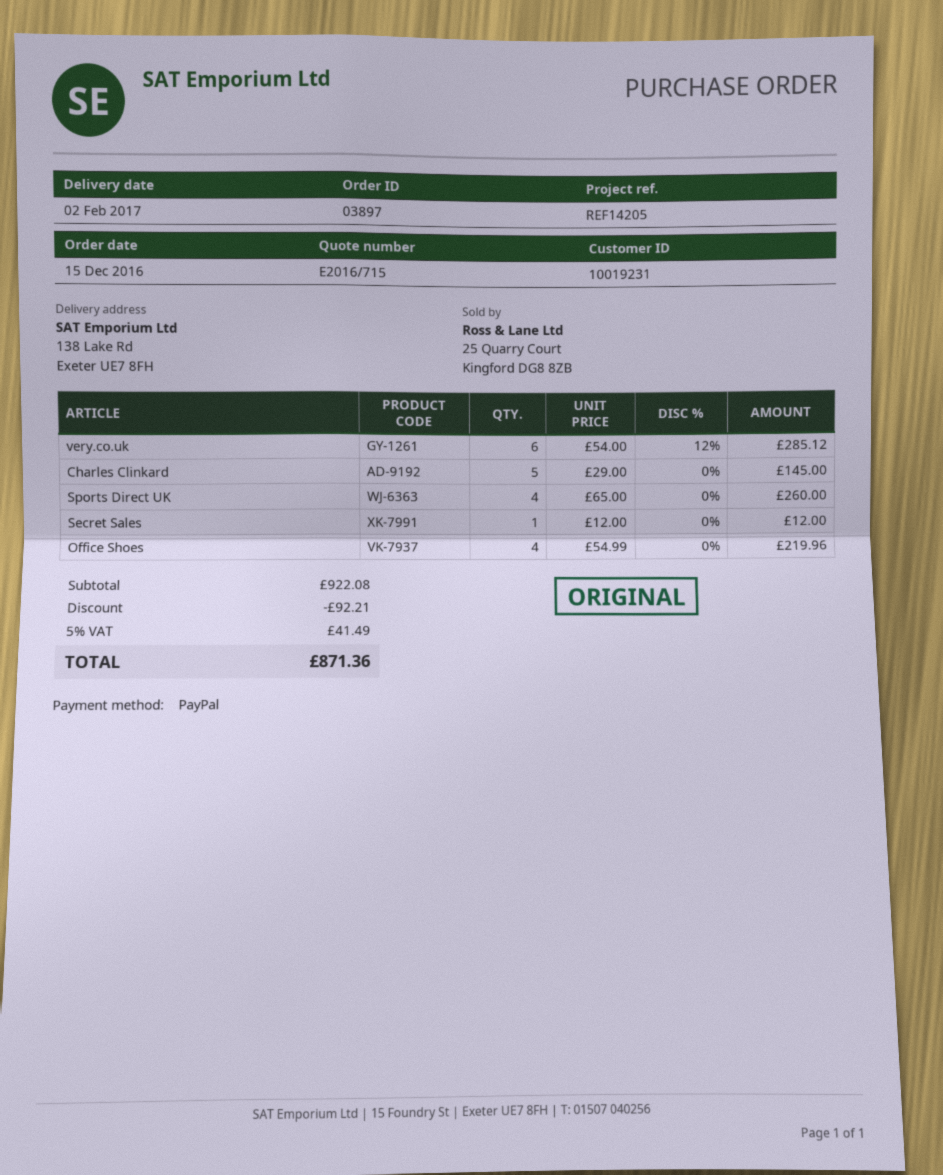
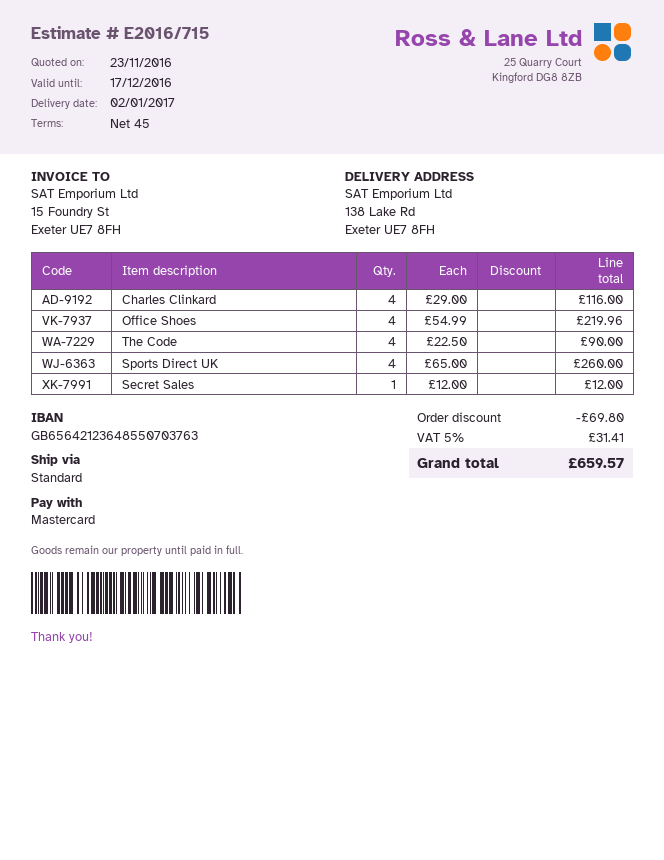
delivery date: 2017-02-02 -> 2017-01-02
payment method: PayPal -> Mastercard
very.co.uk: 6 x 54.00 - 12% = 285.12 -> none
Charles Clinkard: 5 x 29.00 = 145.00 -> 4 x 29.00 = 116.00
The Code: none -> 4 x 22.50 = 90.00
discount: 92.21 -> 69.80
tax: 5% = 41.49 -> 5% = 31.41
total: 871.36 -> 659.57

